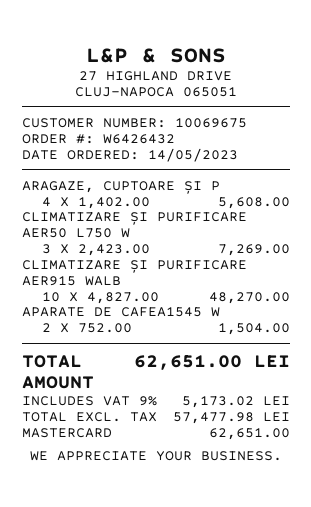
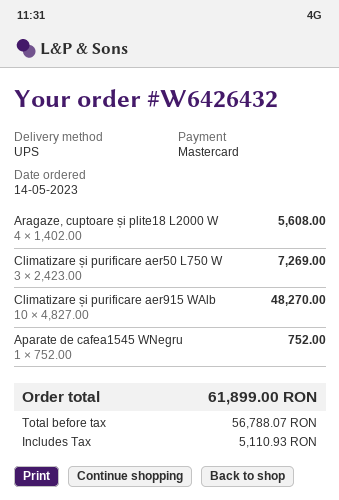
APARATE DE CAFEA1545 W: 2 x 752.00 = 1504.00 -> 1 x 752.00 = 752.00
net: 57477.98 -> 56788.07
tax: 5173.02 -> 5110.93
total: 62651.00 -> 61899.00

